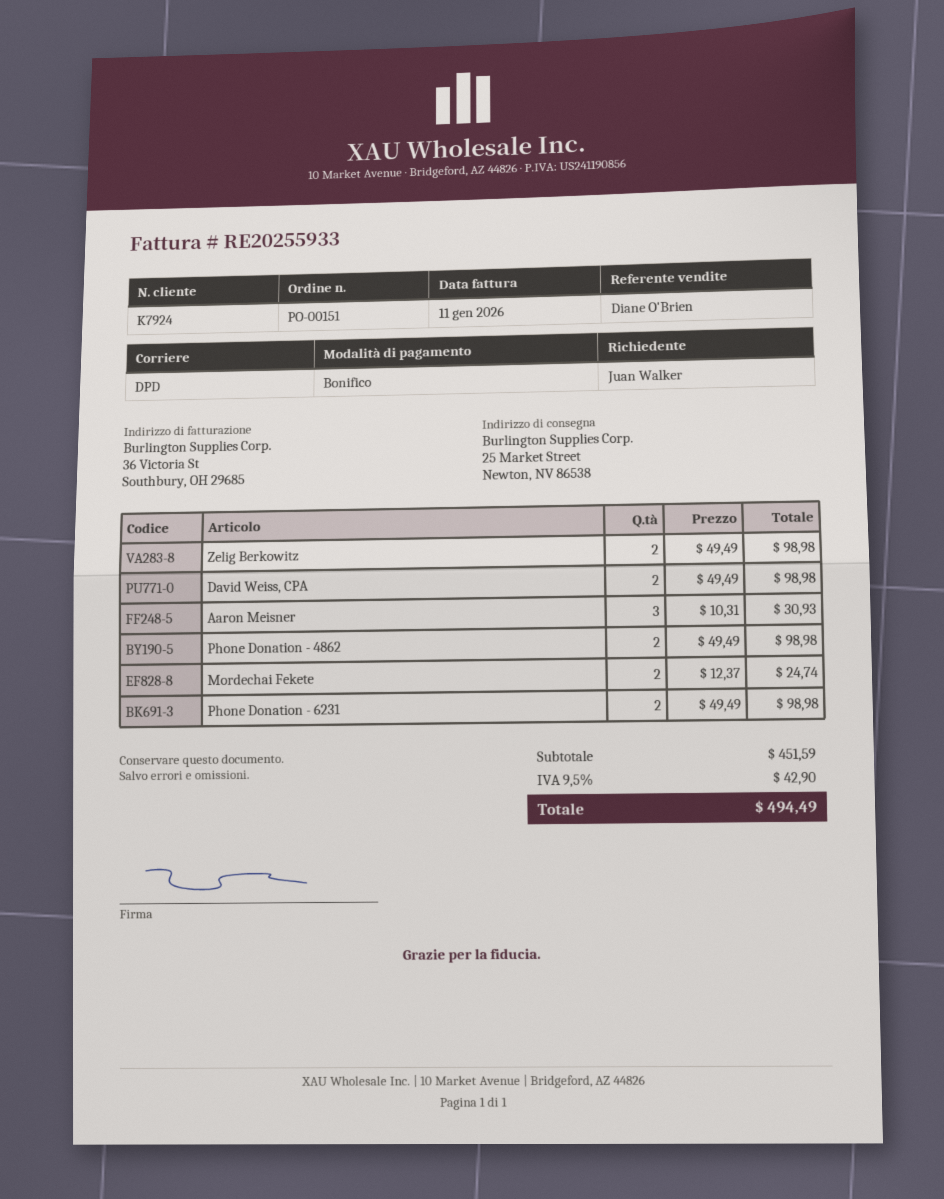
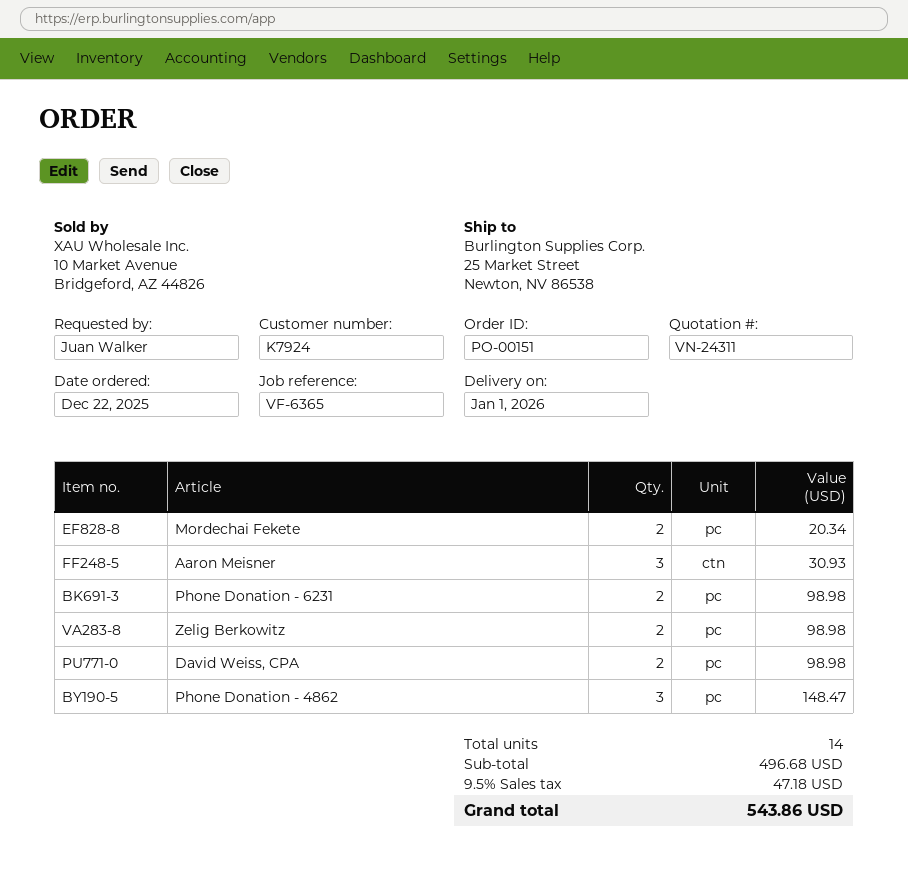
Phone Donation - 4862: 2 for 98.98 -> 3 for 148.47
Mordechai Fekete: 2 for 24.74 -> 2 for 20.34
subtotal: 451.59 -> 496.68
tax: 9.5% = 42.90 -> 9.5% = 47.18
total: 494.49 -> 543.86

